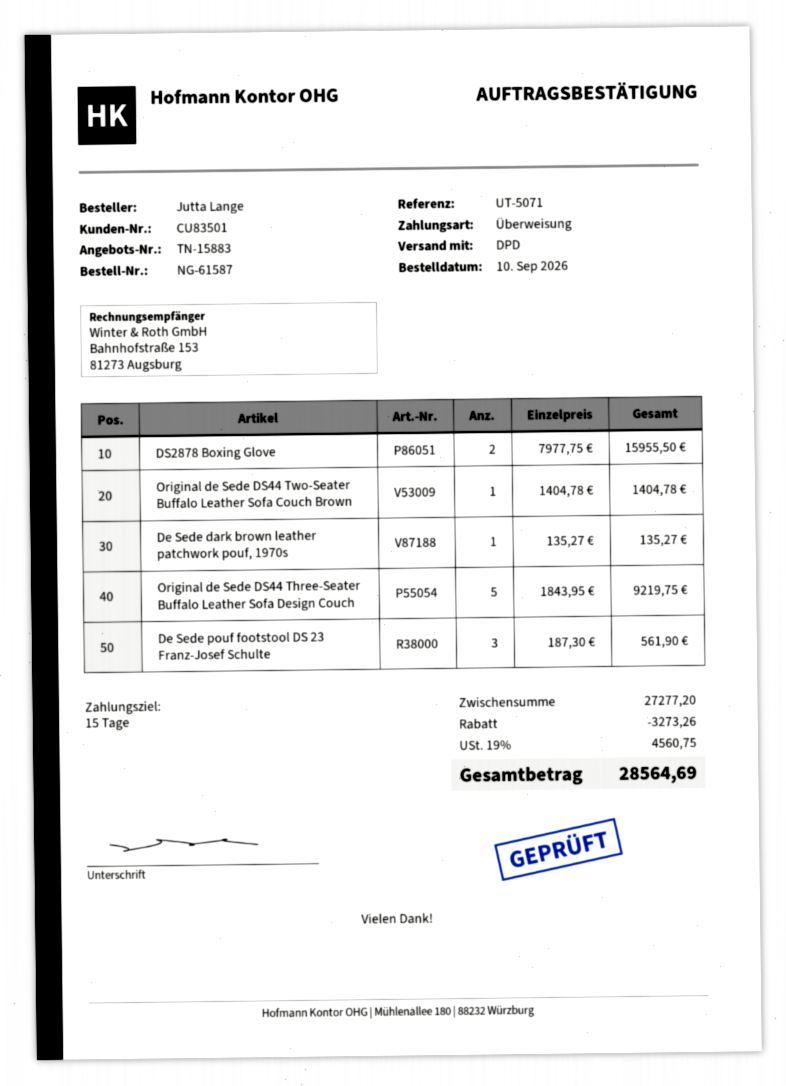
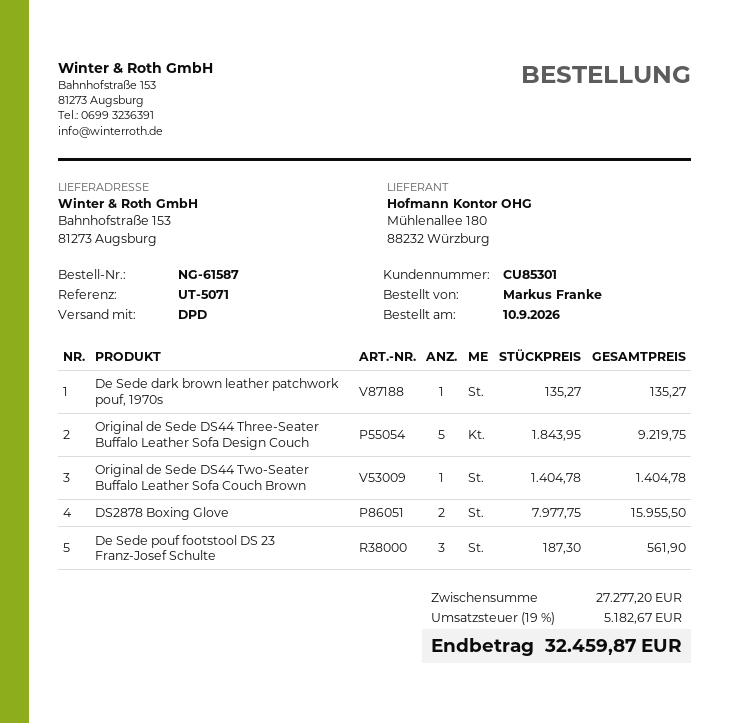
customer number: CU83501 -> CU85301
ordered by: Jutta Lange -> Markus Franke
discount: 3273.26 -> none
tax: 19% = 4560.75 -> 19% = 5182.67
total: 28564.69 -> 32459.87

